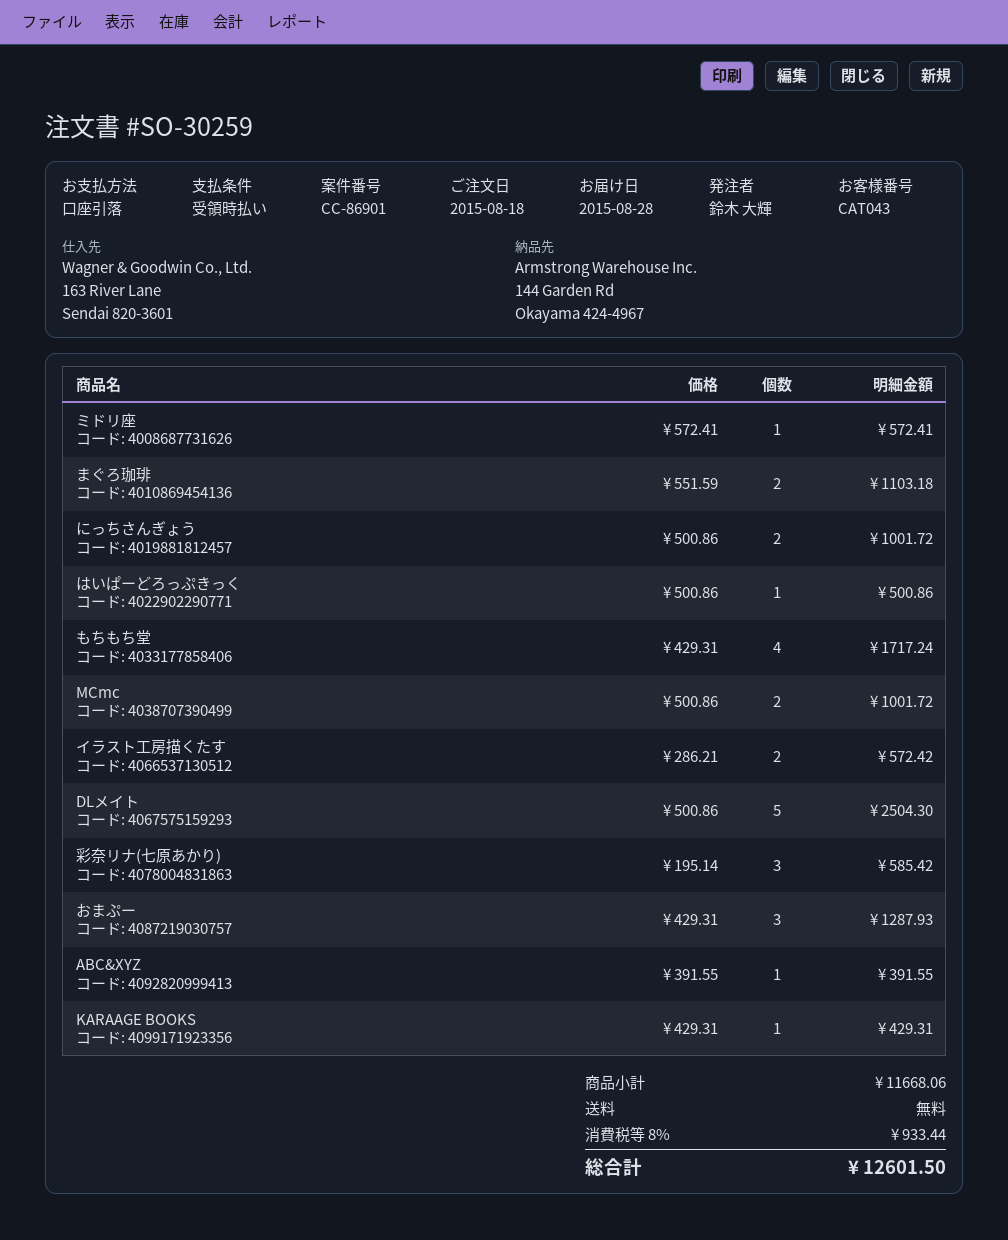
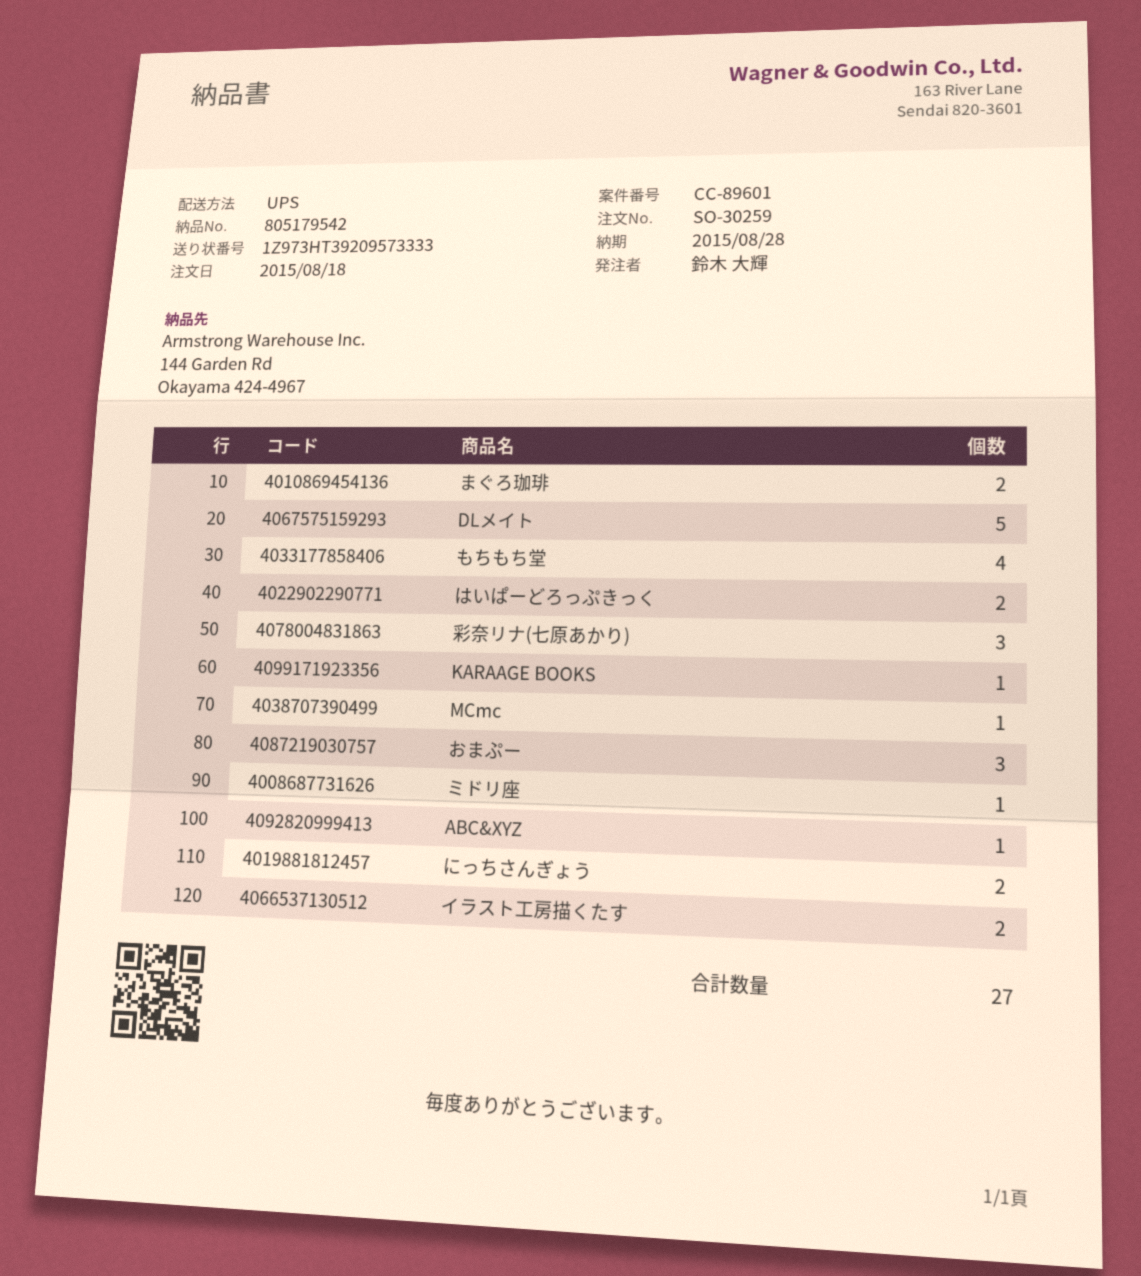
reference: CC-86901 -> CC-89601
はいぱーどろっぷきっく: 1 -> 2
MCmc: 2 -> 1

